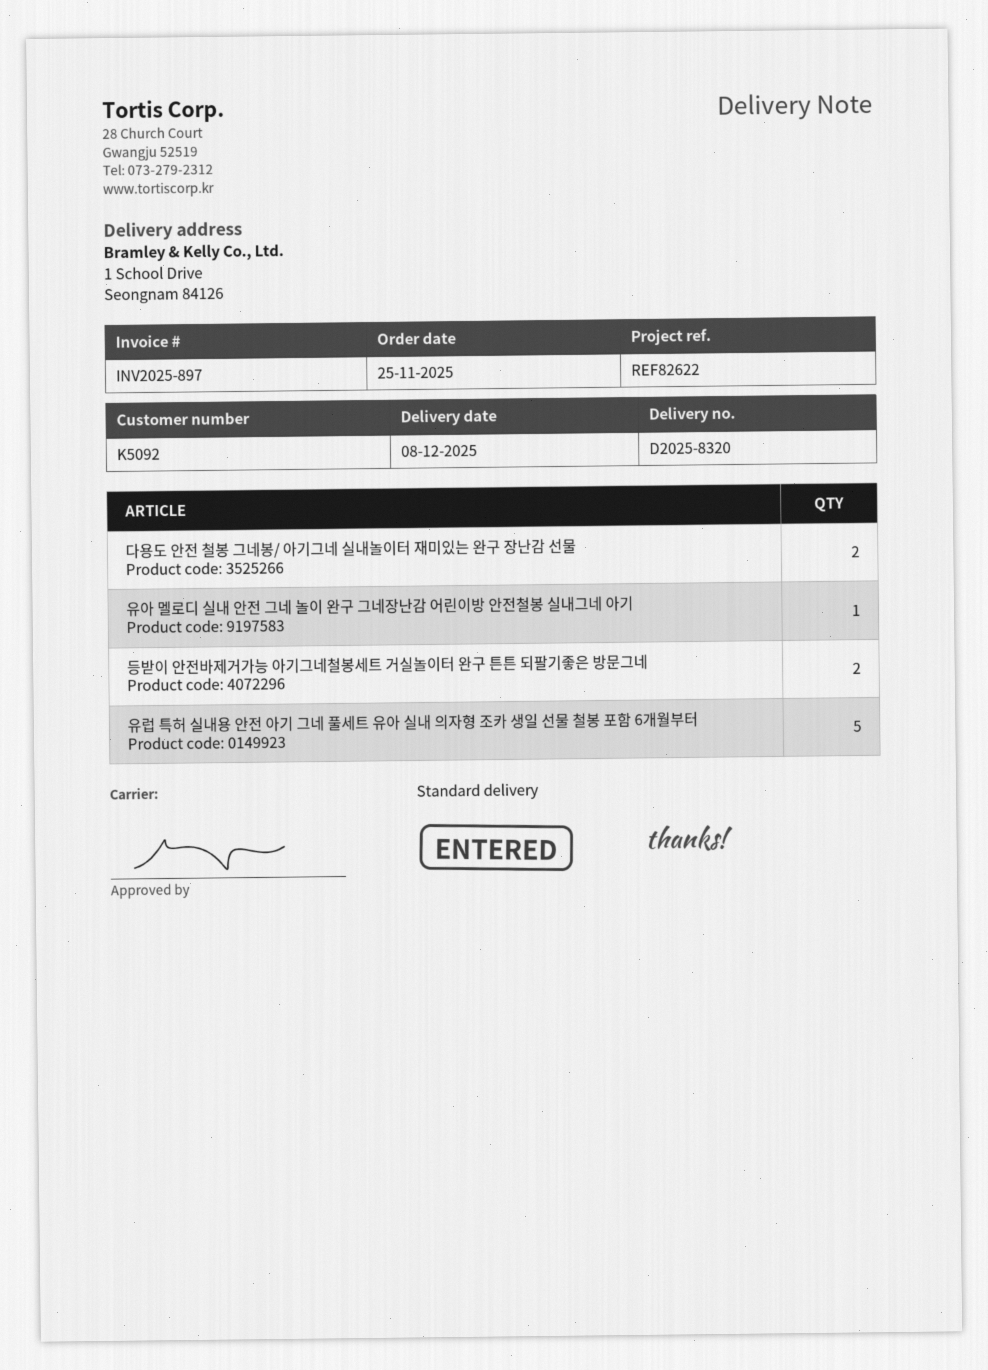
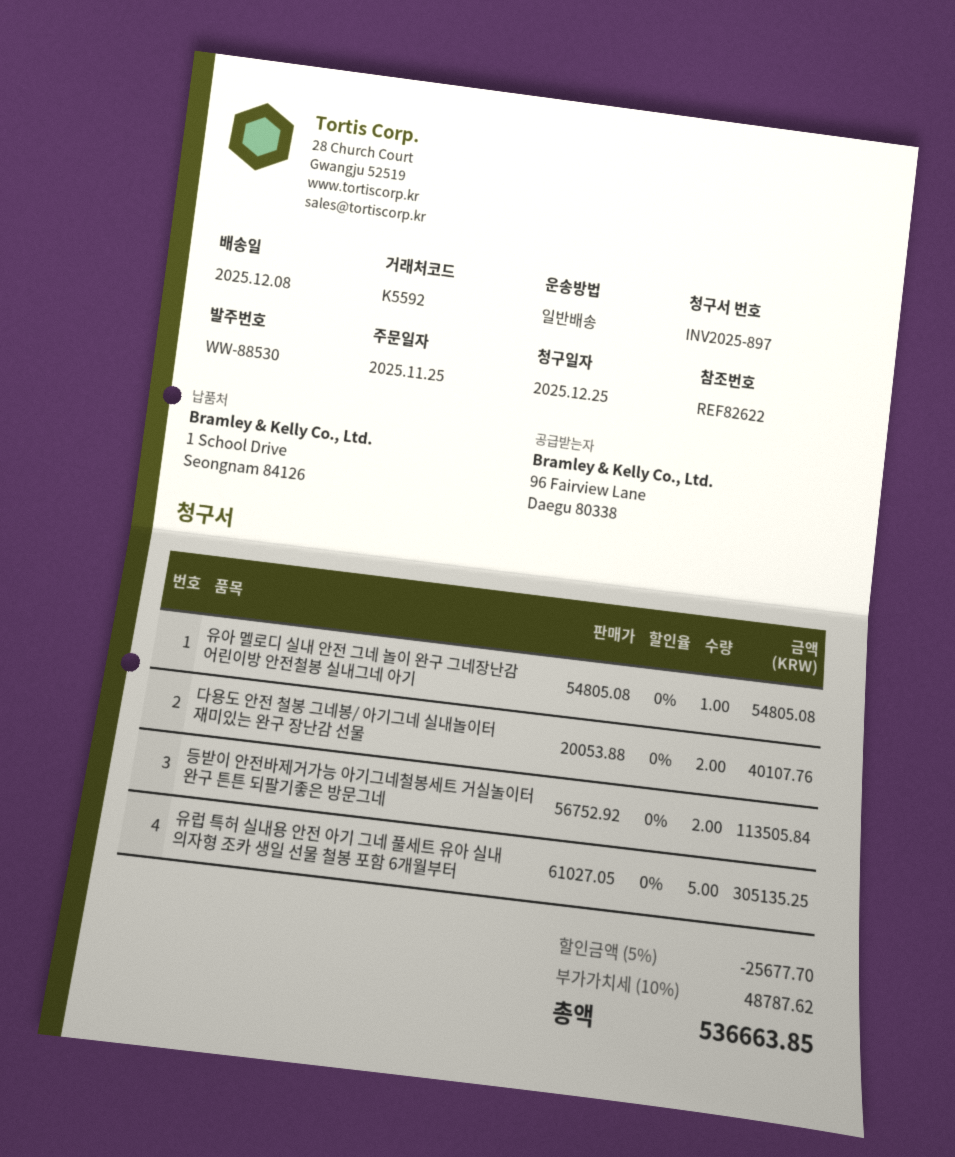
customer number: K5092 -> K5592

